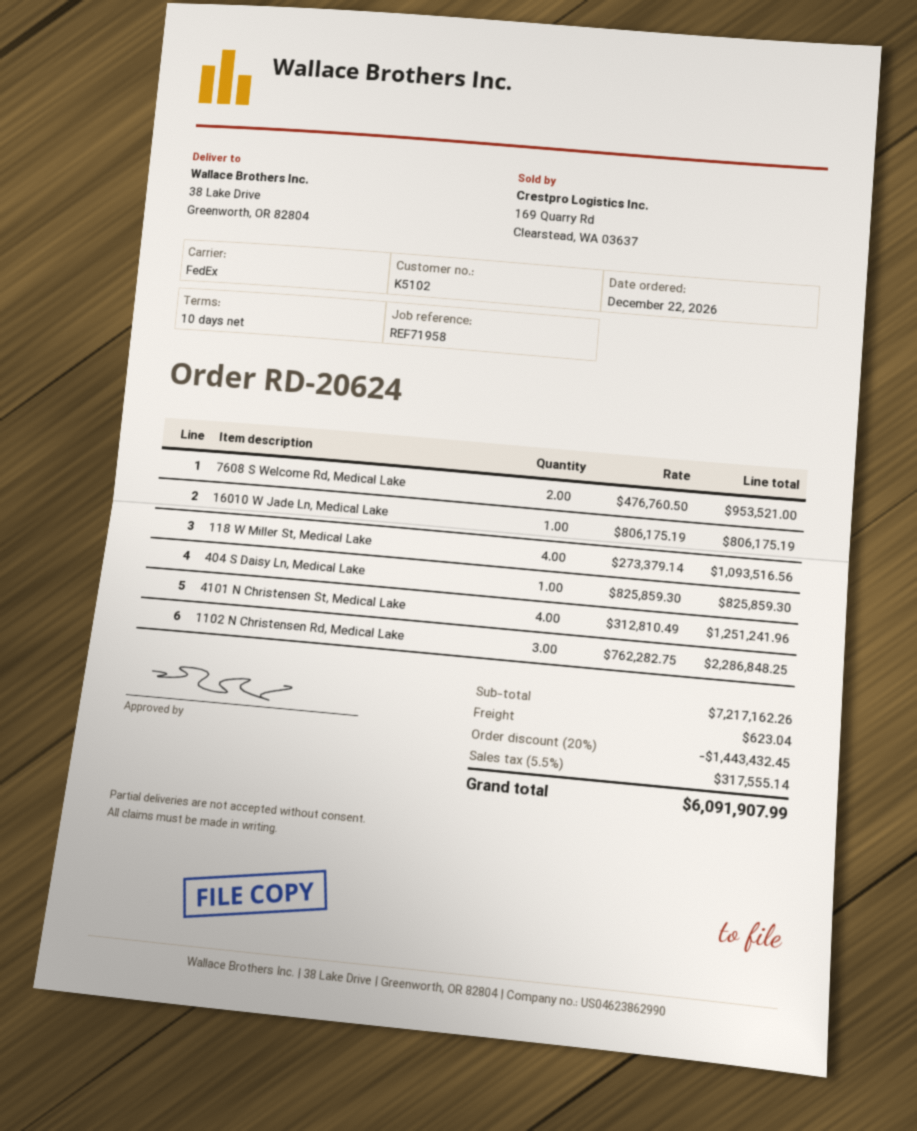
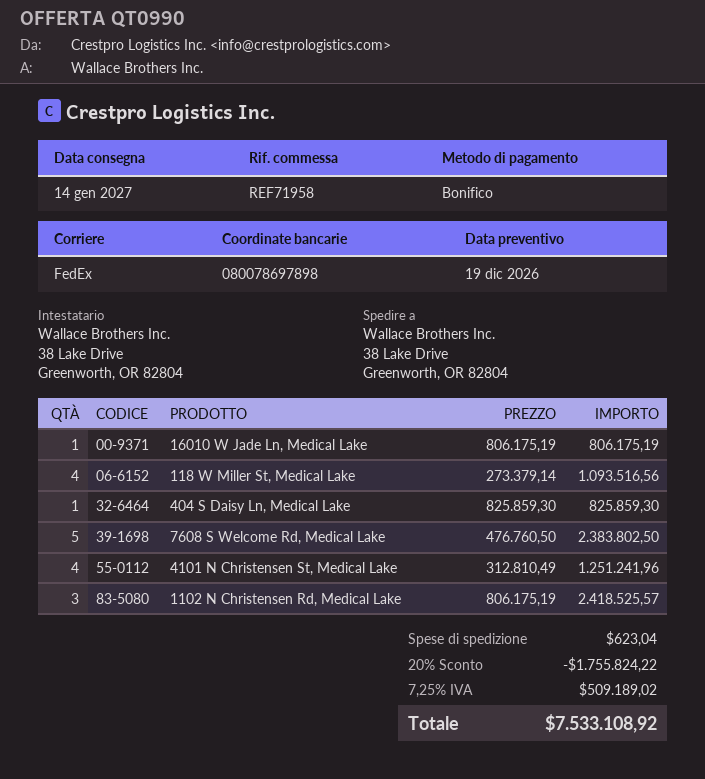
7608 S Welcome Rd, Medical Lake: 2 x 476760.50 = 953521.00 -> 5 x 476760.50 = 2383802.50
1102 N Christensen Rd, Medical Lake: 3 x 762282.75 = 2286848.25 -> 3 x 806175.19 = 2418525.57
discount: 20% = 1443432.45 -> 20% = 1755824.22
tax: 5.5% = 317555.14 -> 7.25% = 509189.02
total: 6091907.99 -> 7533108.92

